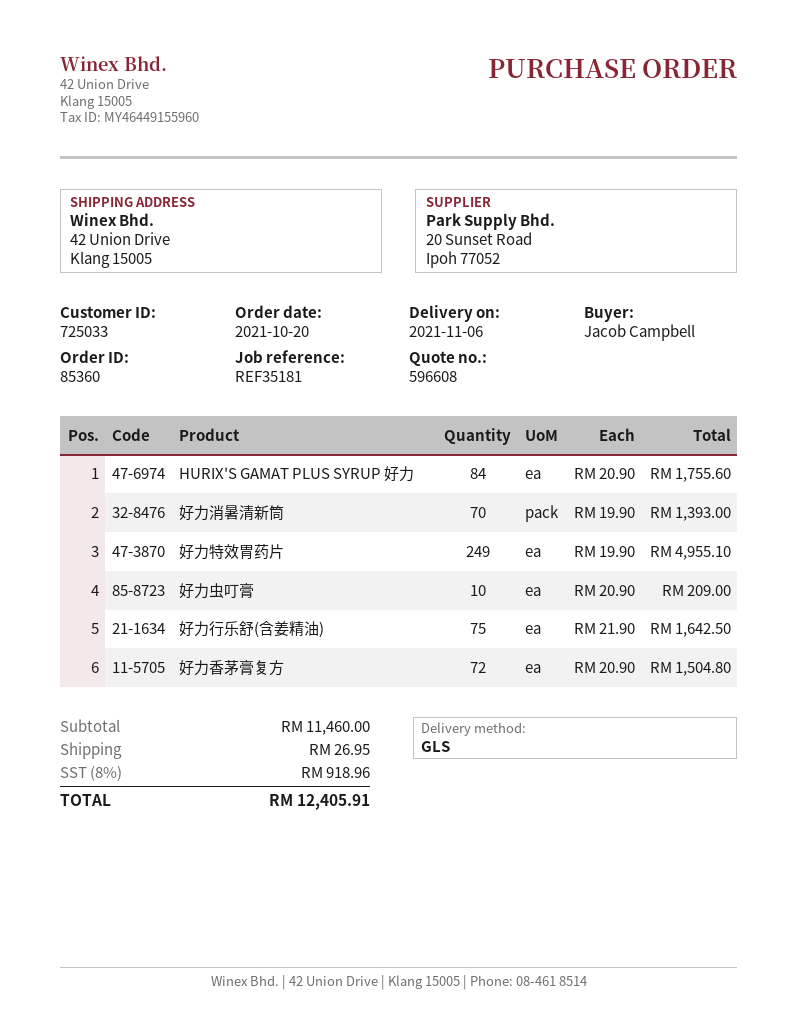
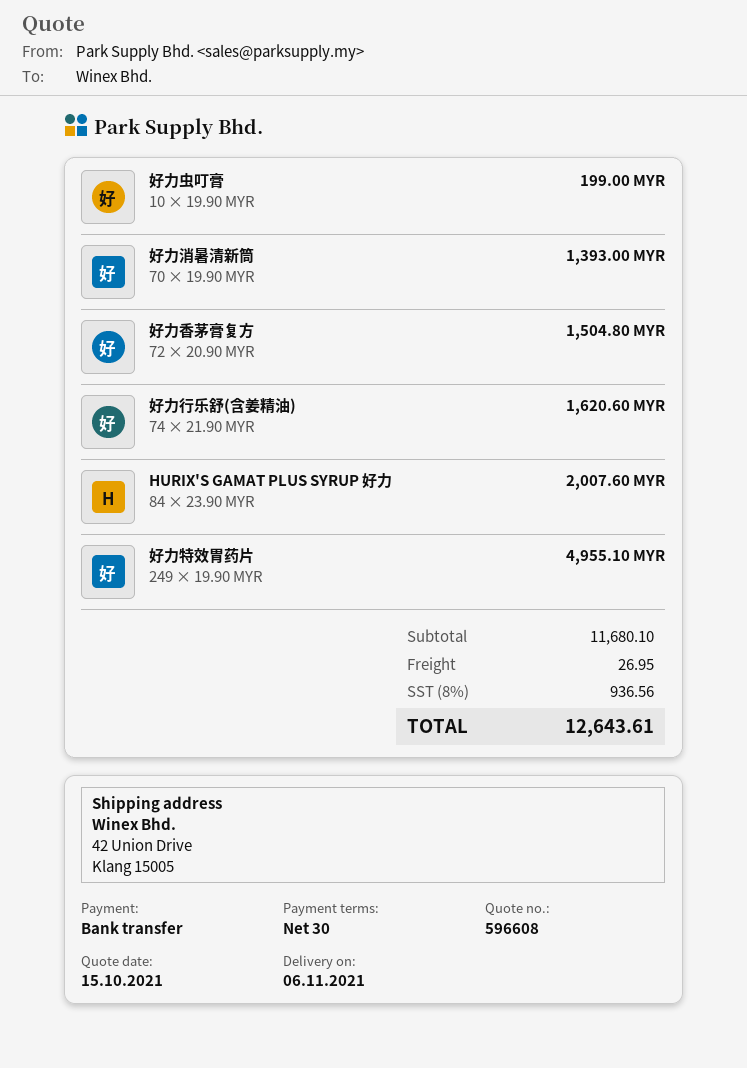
HURIX'S GAMAT PLUS SYRUP 好力: 84 x 20.90 = 1755.60 -> 84 x 23.90 = 2007.60
好力虫叮膏: 10 x 20.90 = 209.00 -> 10 x 19.90 = 199.00
好力行乐舒(含姜精油): 75 x 21.90 = 1642.50 -> 74 x 21.90 = 1620.60
subtotal: 11460.00 -> 11680.10
tax: 8% = 918.96 -> 8% = 936.56
total: 12405.91 -> 12643.61

